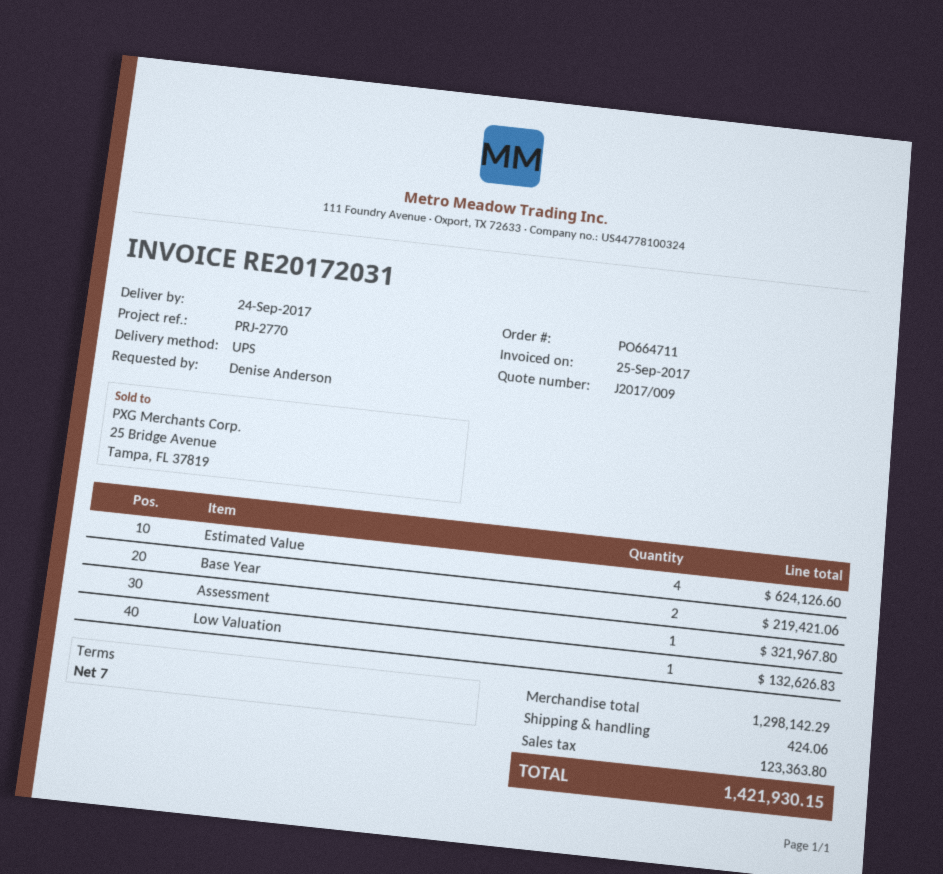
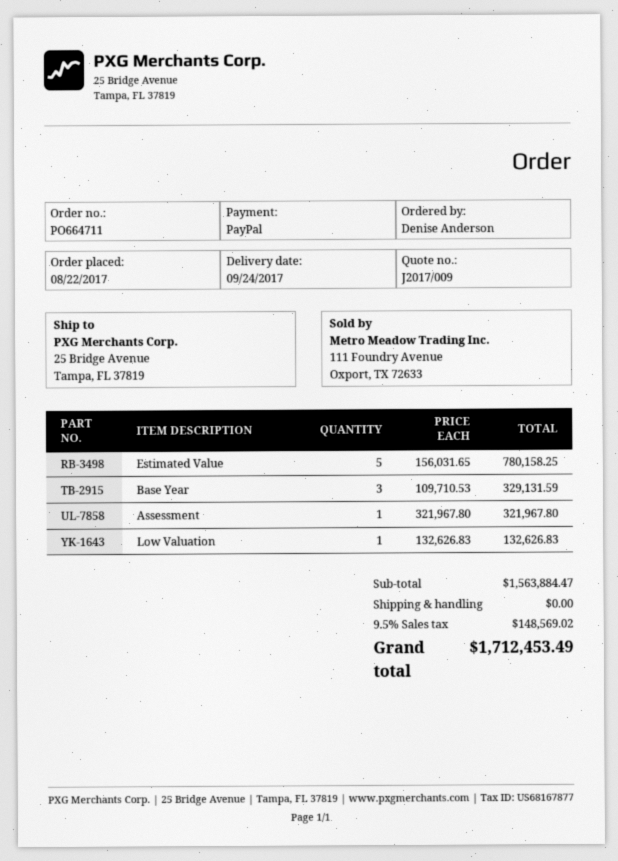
Estimated Value: 4 for 624126.60 -> 5 for 780158.25
Base Year: 2 for 219421.06 -> 3 for 329131.59
subtotal: 1298142.29 -> 1563884.47
shipping: 424.06 -> 0.00
tax: 123363.80 -> 148569.02
total: 1421930.15 -> 1712453.49

